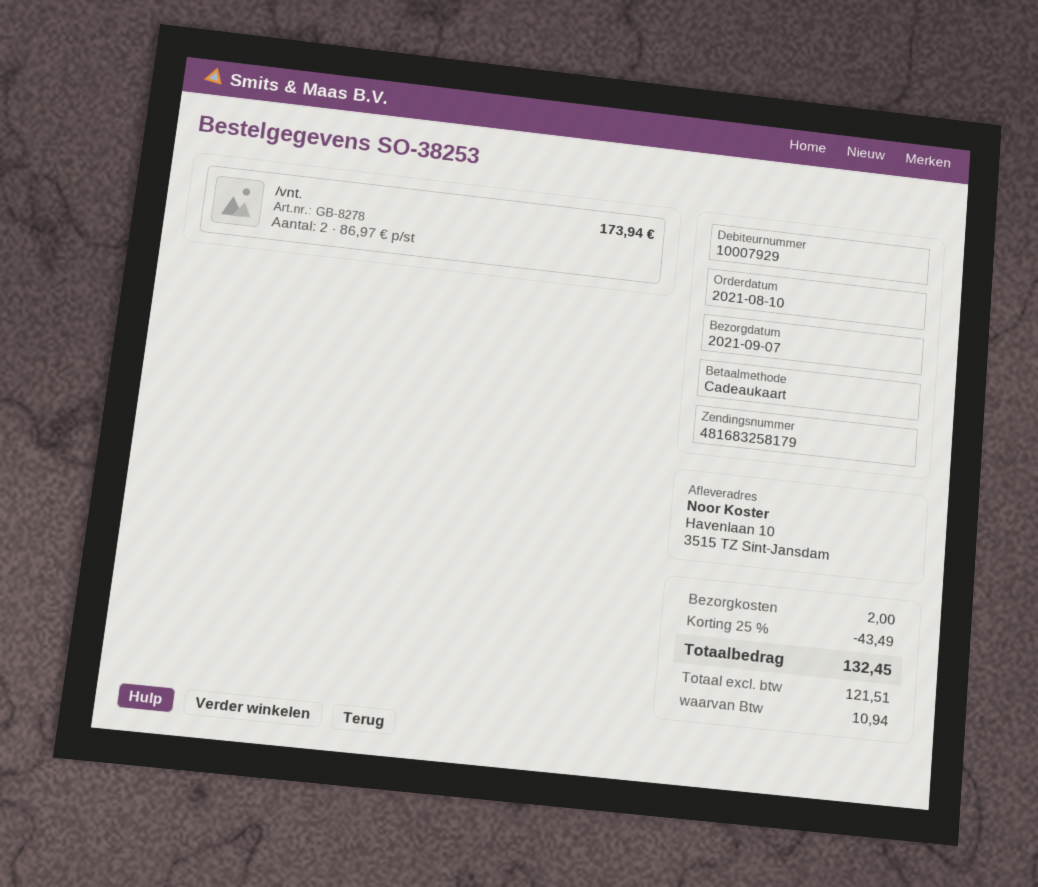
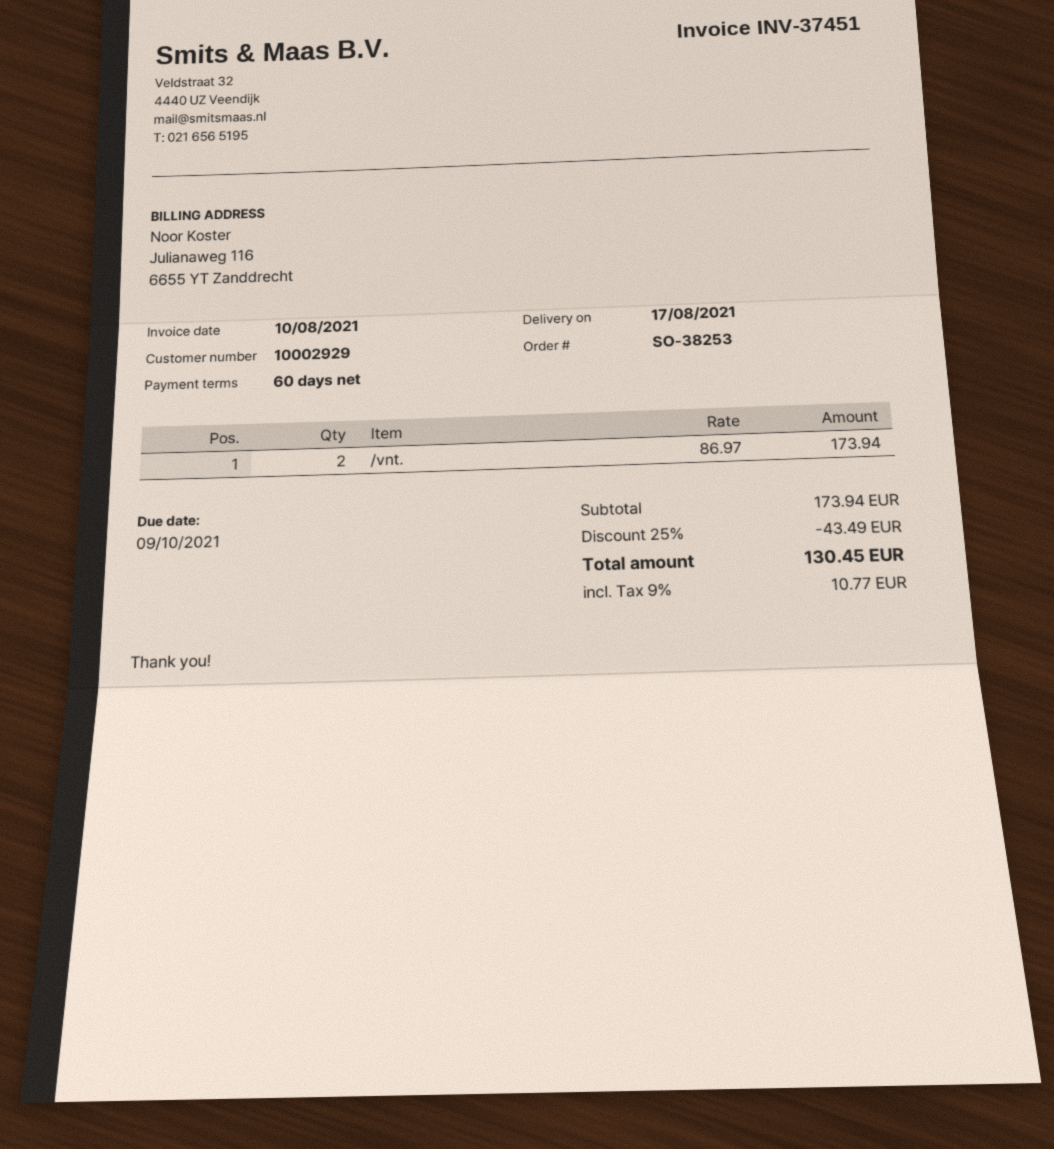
delivery date: 2021-09-07 -> 2021-08-17
customer number: 10007929 -> 10002929
shipping: 2.00 -> none
tax: 10.94 -> 10.77
total: 132.45 -> 130.45

